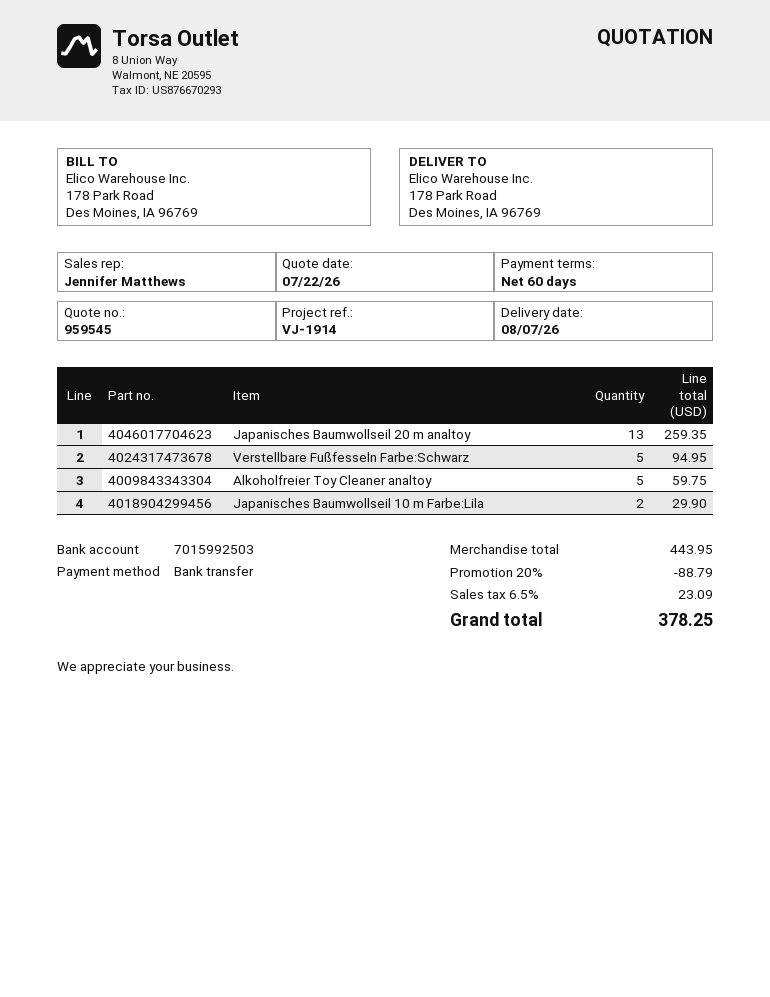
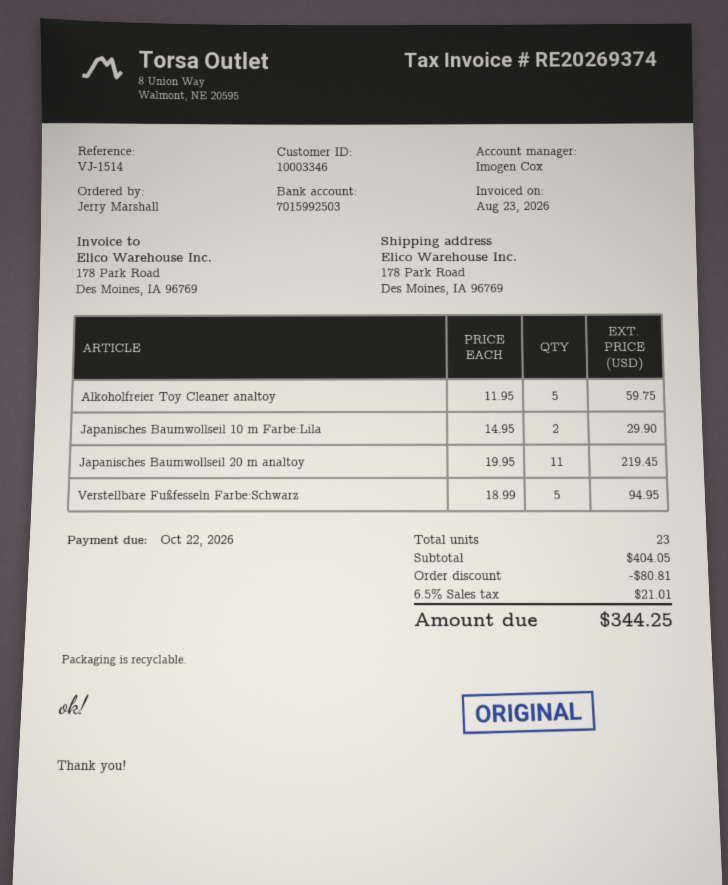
reference: VJ-1914 -> VJ-1514
sales rep: Jennifer Matthews -> Imogen Cox
Japanisches Baumwollseil 20 m analtoy: 13 for 259.35 -> 11 for 219.45
subtotal: 443.95 -> 404.05
discount: 88.79 -> 80.81
tax: 6.5% = 23.09 -> 6.5% = 21.01
total: 378.25 -> 344.25

